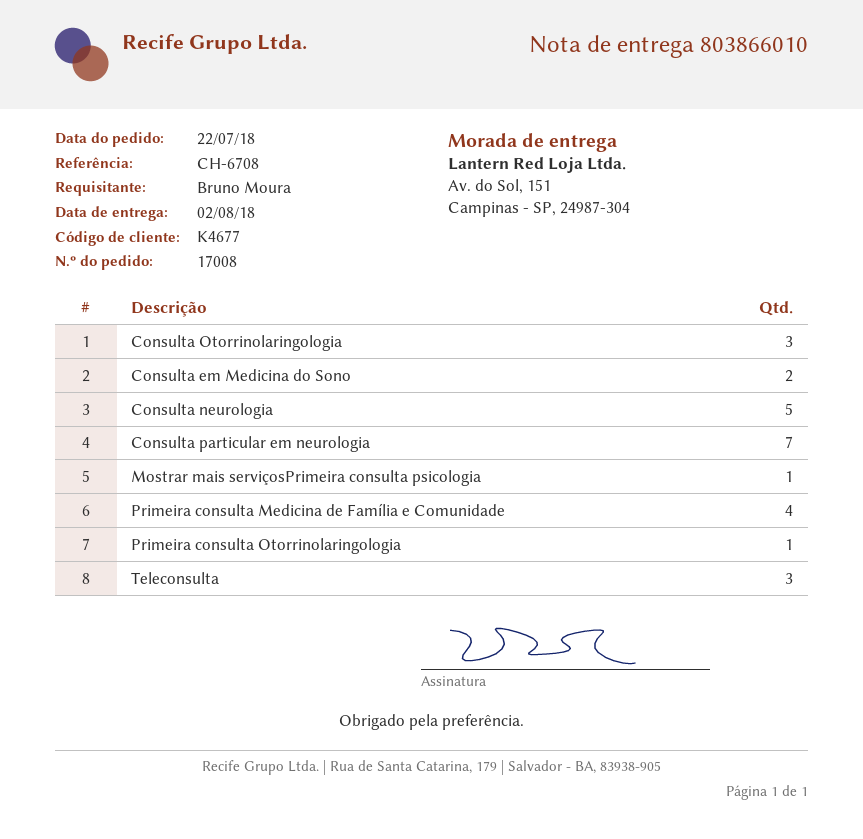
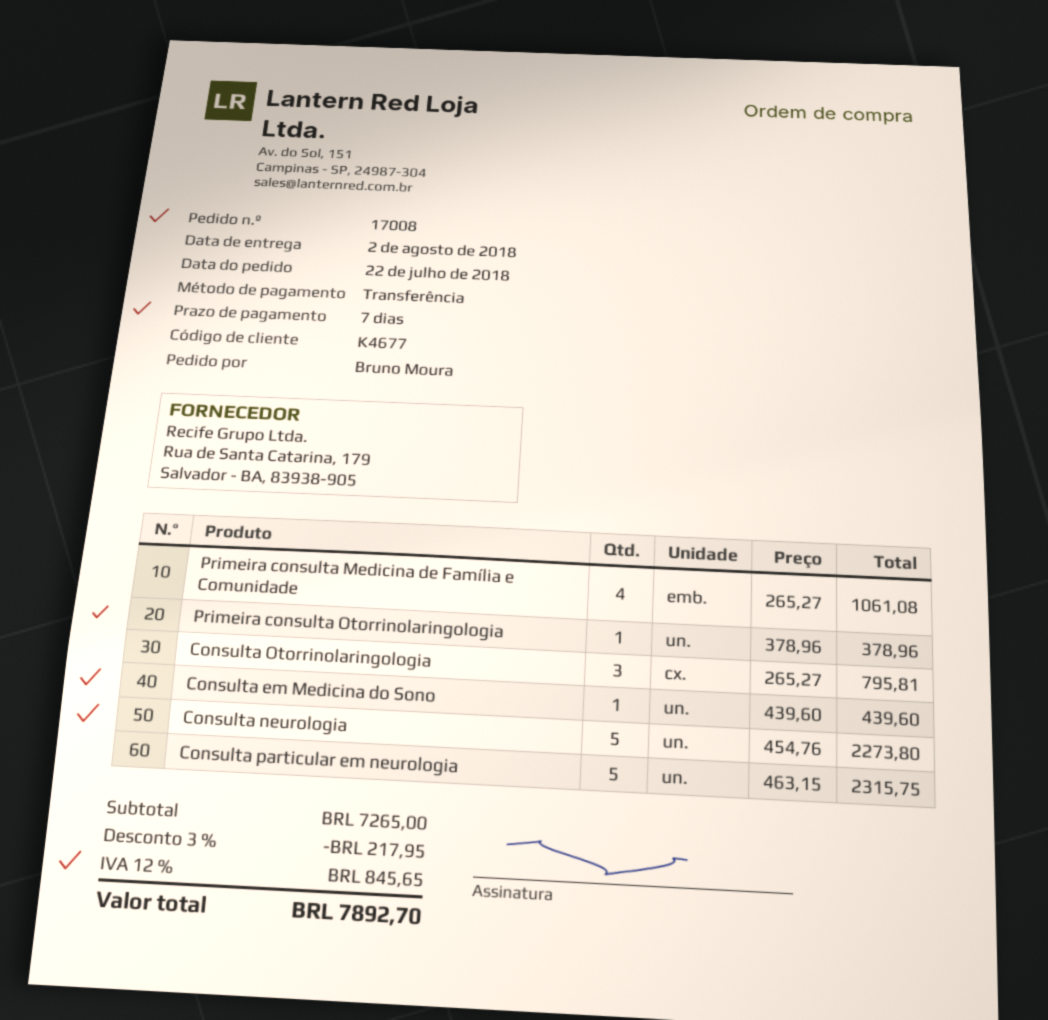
Consulta em Medicina do Sono: 2 -> 1
Consulta particular em neurologia: 7 -> 5
Mostrar mais serviçosPrimeira consulta psicologia: 1 -> none
Teleconsulta: 3 -> none

